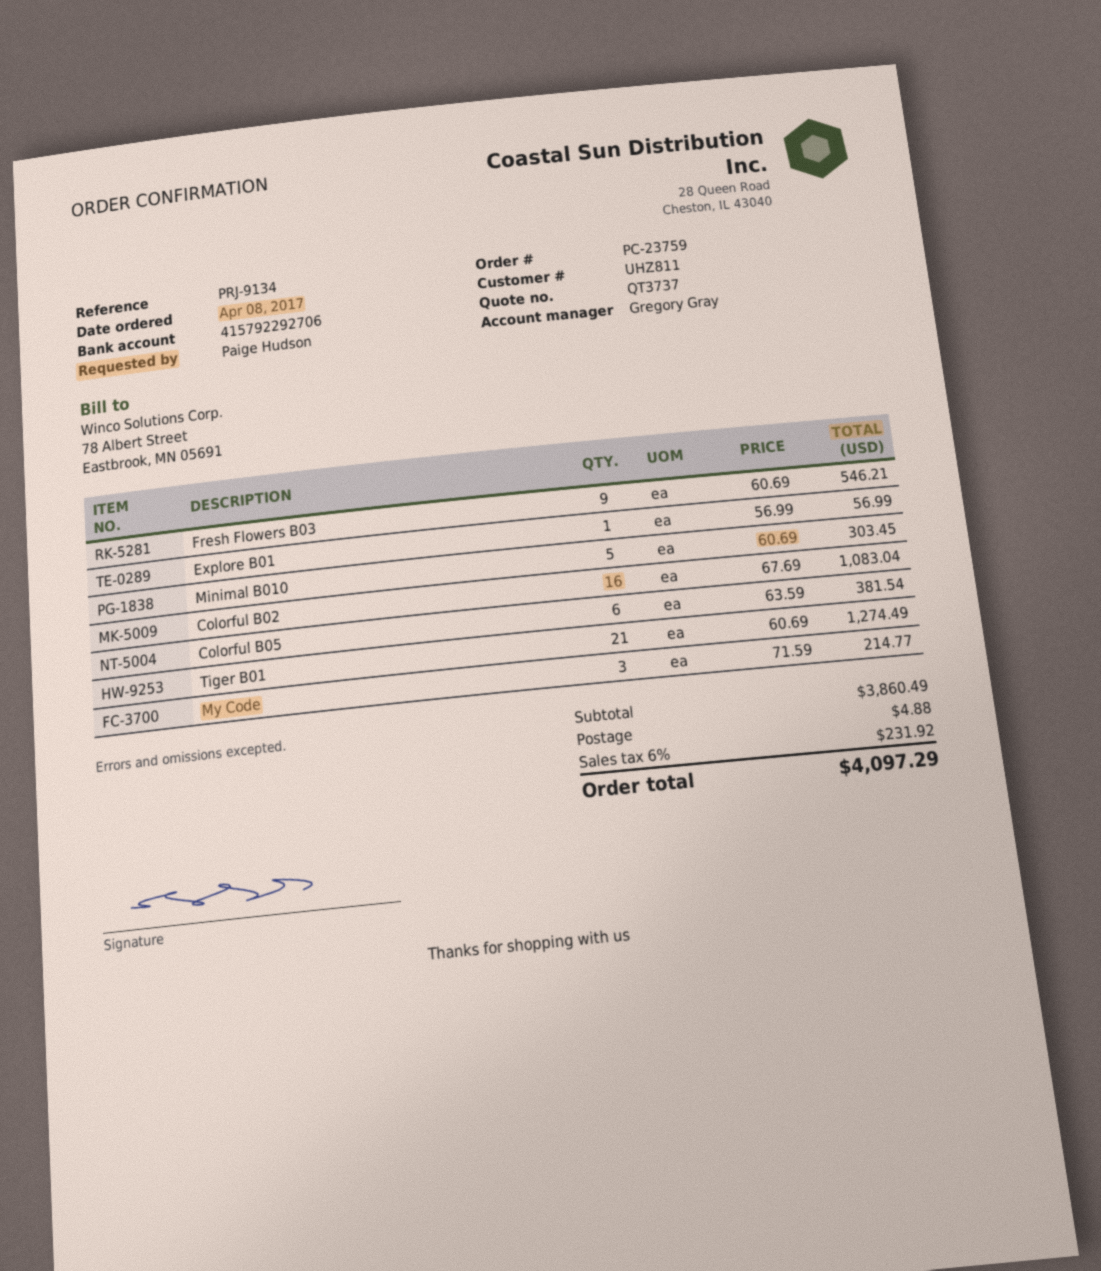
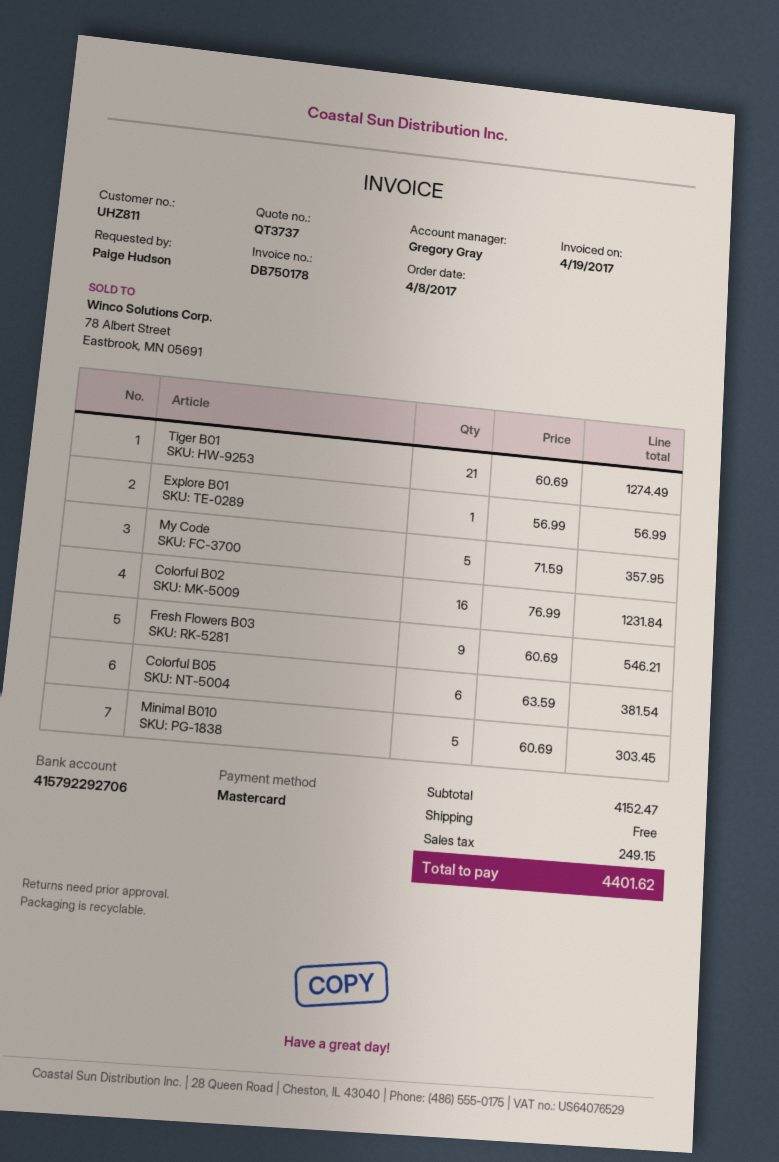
Colorful B02: 16 x 67.69 = 1083.04 -> 16 x 76.99 = 1231.84
My Code: 3 x 71.59 = 214.77 -> 5 x 71.59 = 357.95
subtotal: 3860.49 -> 4152.47
shipping: 4.88 -> 0.00
tax: 231.92 -> 249.15
total: 4097.29 -> 4401.62

